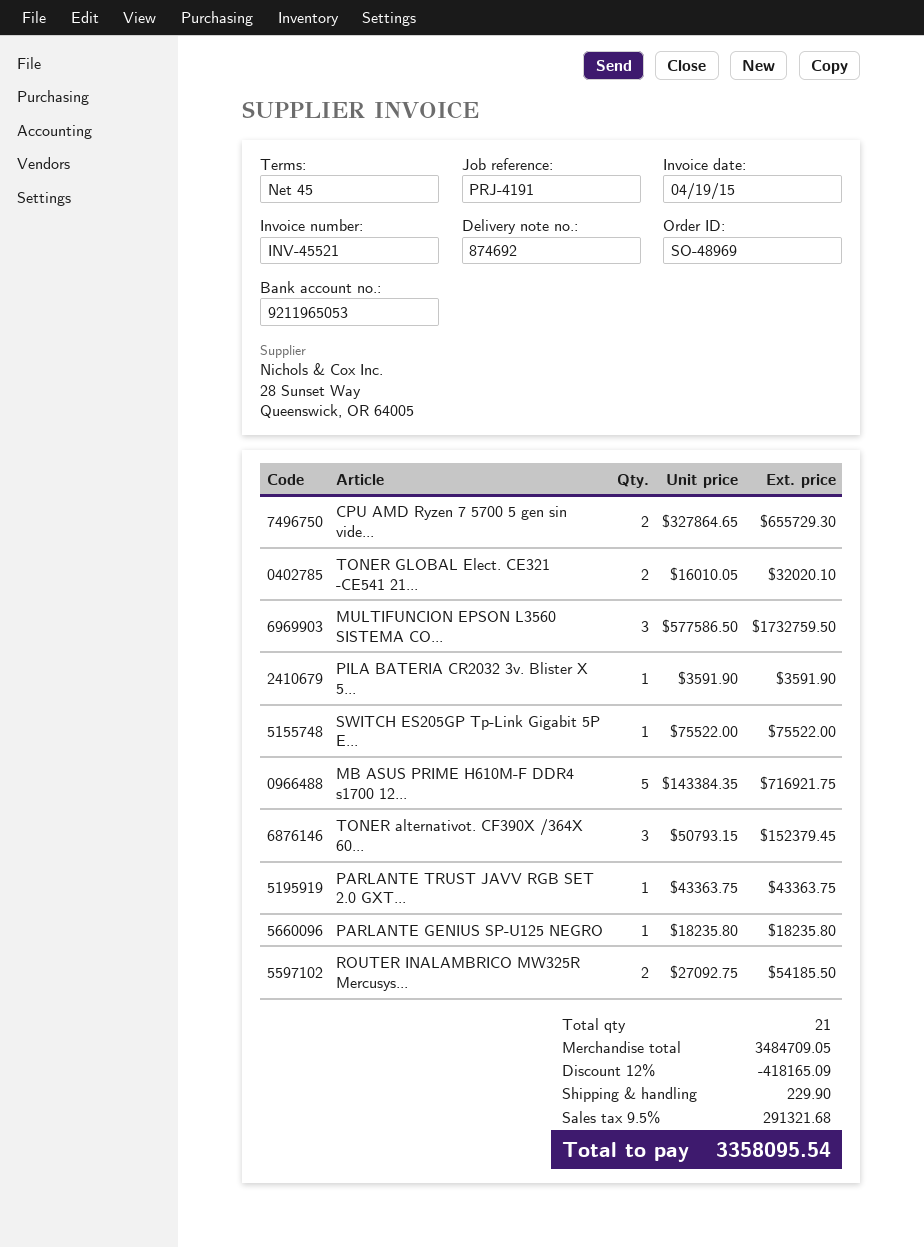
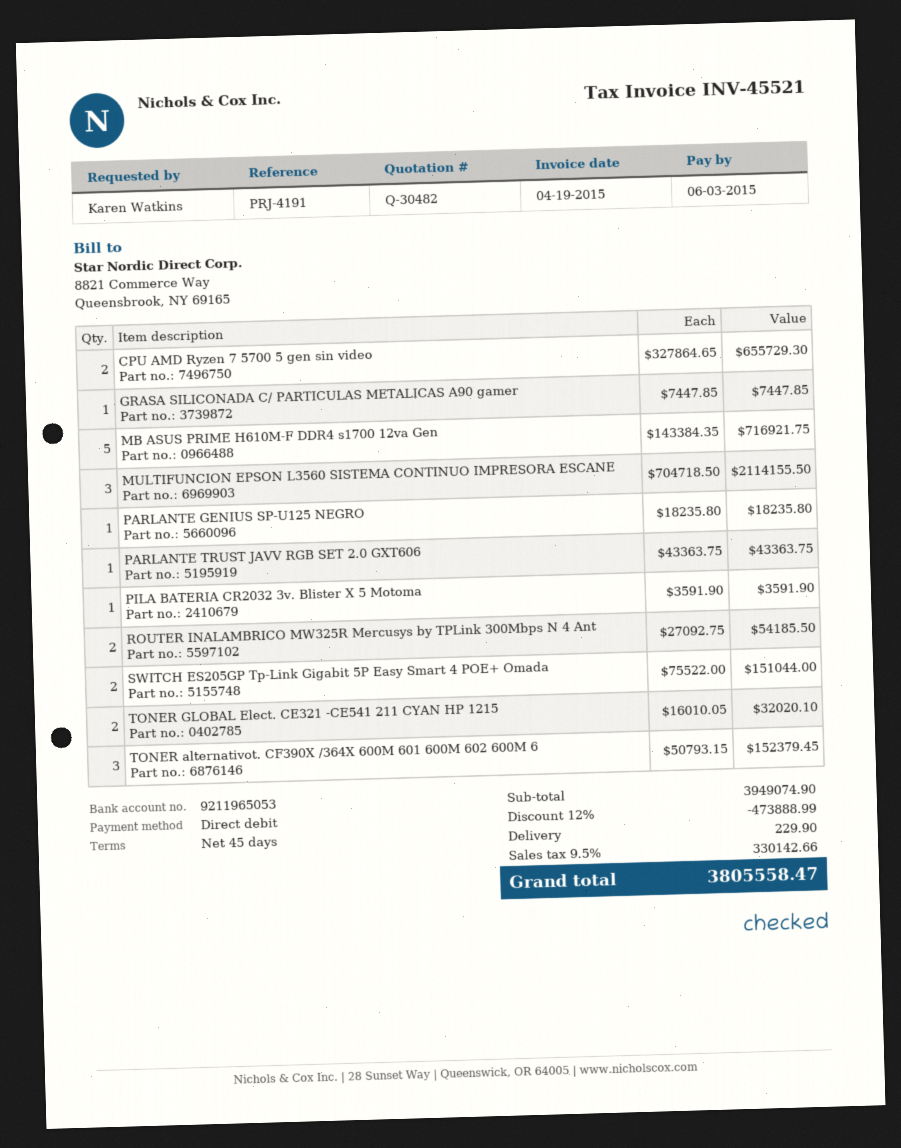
MULTIFUNCION EPSON L3560 SISTEMA CO...: 3 x 577586.50 = 1732759.50 -> 3 x 704718.50 = 2114155.50
SWITCH ES205GP Tp-Link Gigabit 5P E...: 1 x 75522.00 = 75522.00 -> 2 x 75522.00 = 151044.00
GRASA SILICONADA C/ PARTICULAS METALICAS A90 gamer: none -> 1 x 7447.85 = 7447.85
subtotal: 3484709.05 -> 3949074.90
discount: 12% = 418165.09 -> 12% = 473888.99
tax: 9.5% = 291321.68 -> 9.5% = 330142.66
total: 3358095.54 -> 3805558.47

